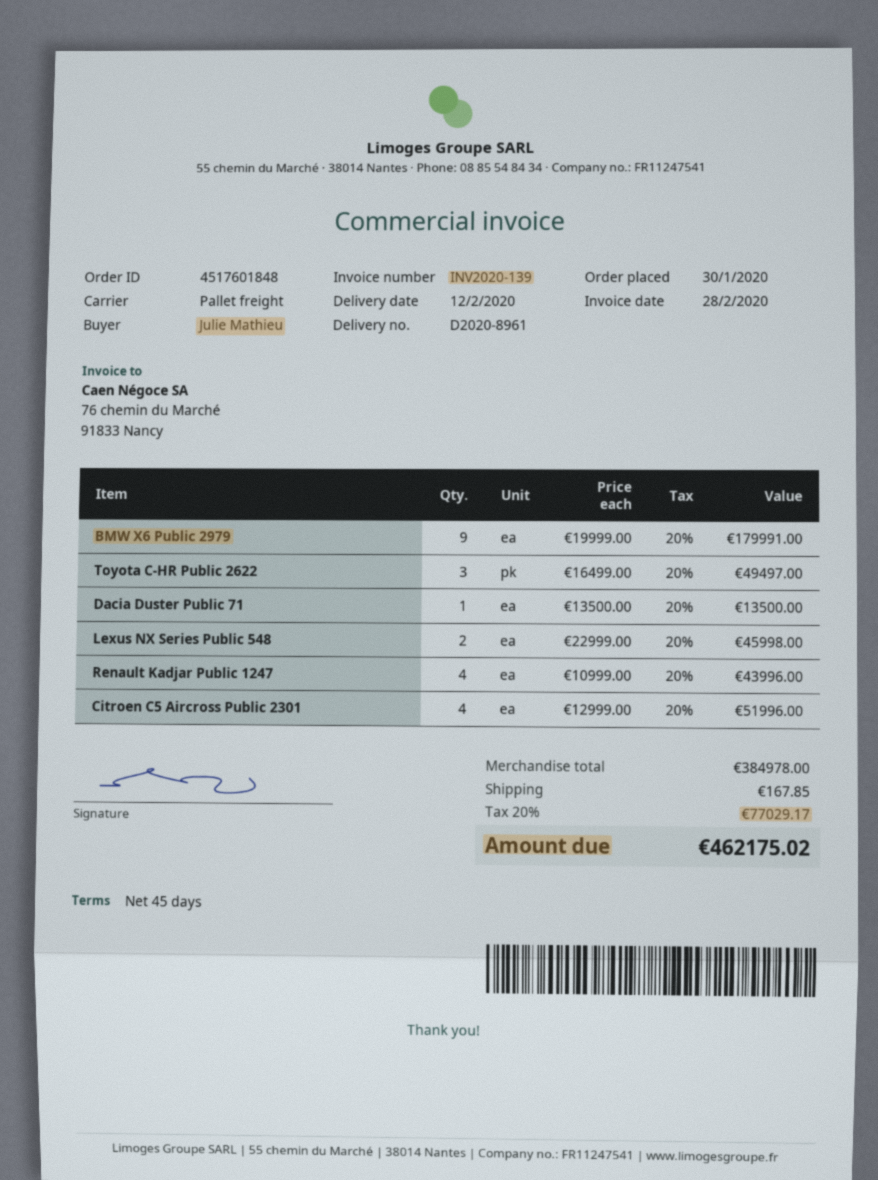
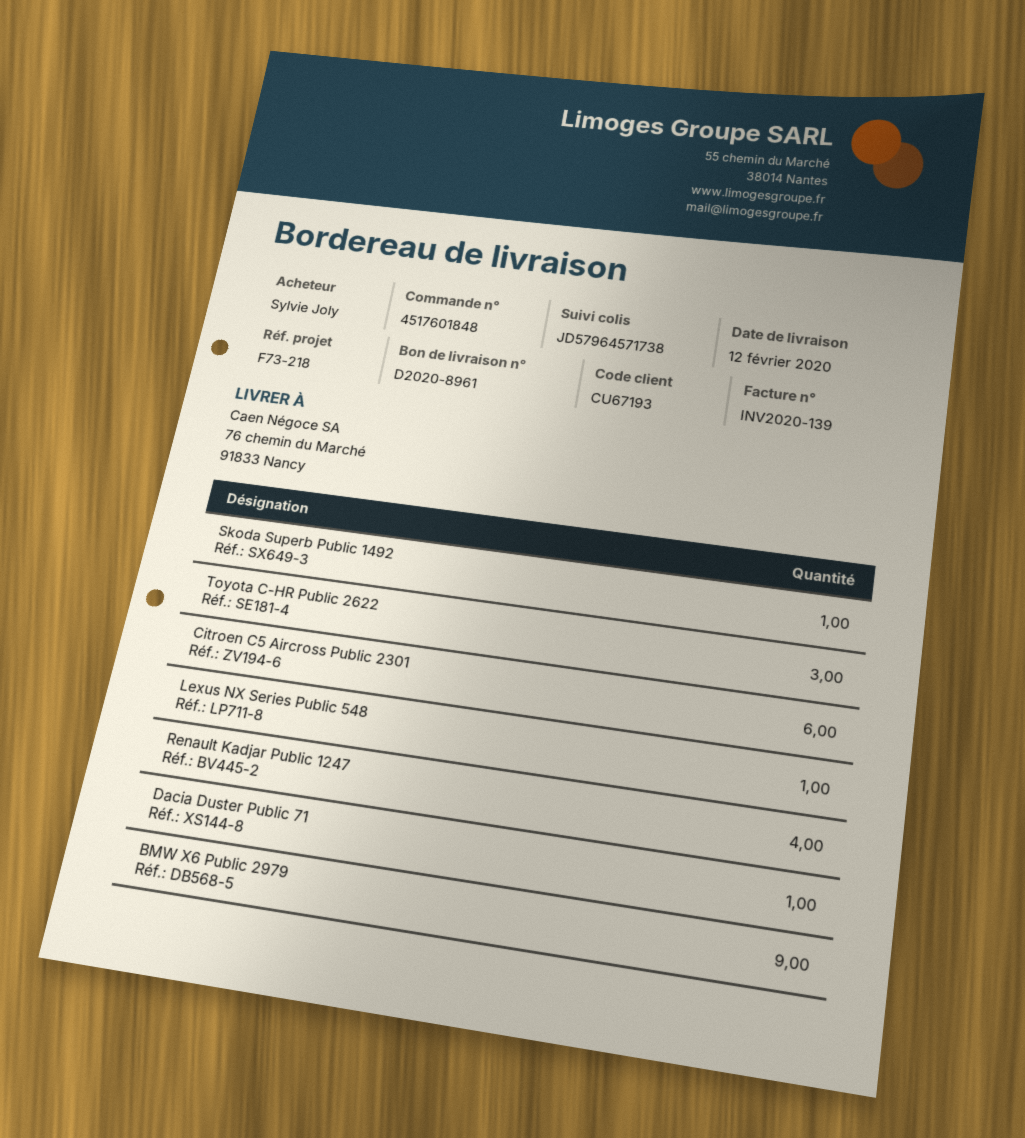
ordered by: Julie Mathieu -> Sylvie Joly
Lexus NX Series Public 548: 2 -> 1
Citroen C5 Aircross Public 2301: 4 -> 6
Skoda Superb Public 1492: none -> 1

